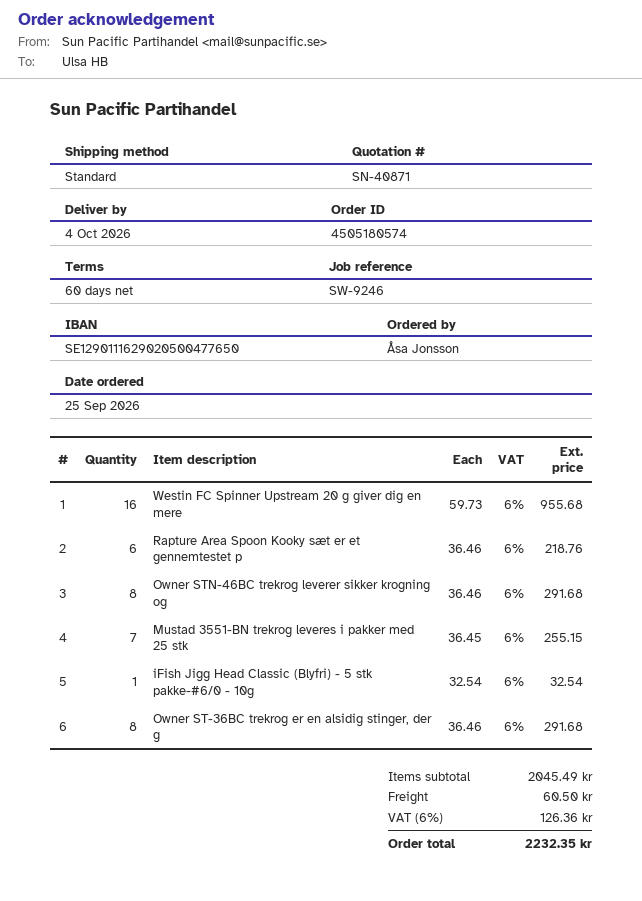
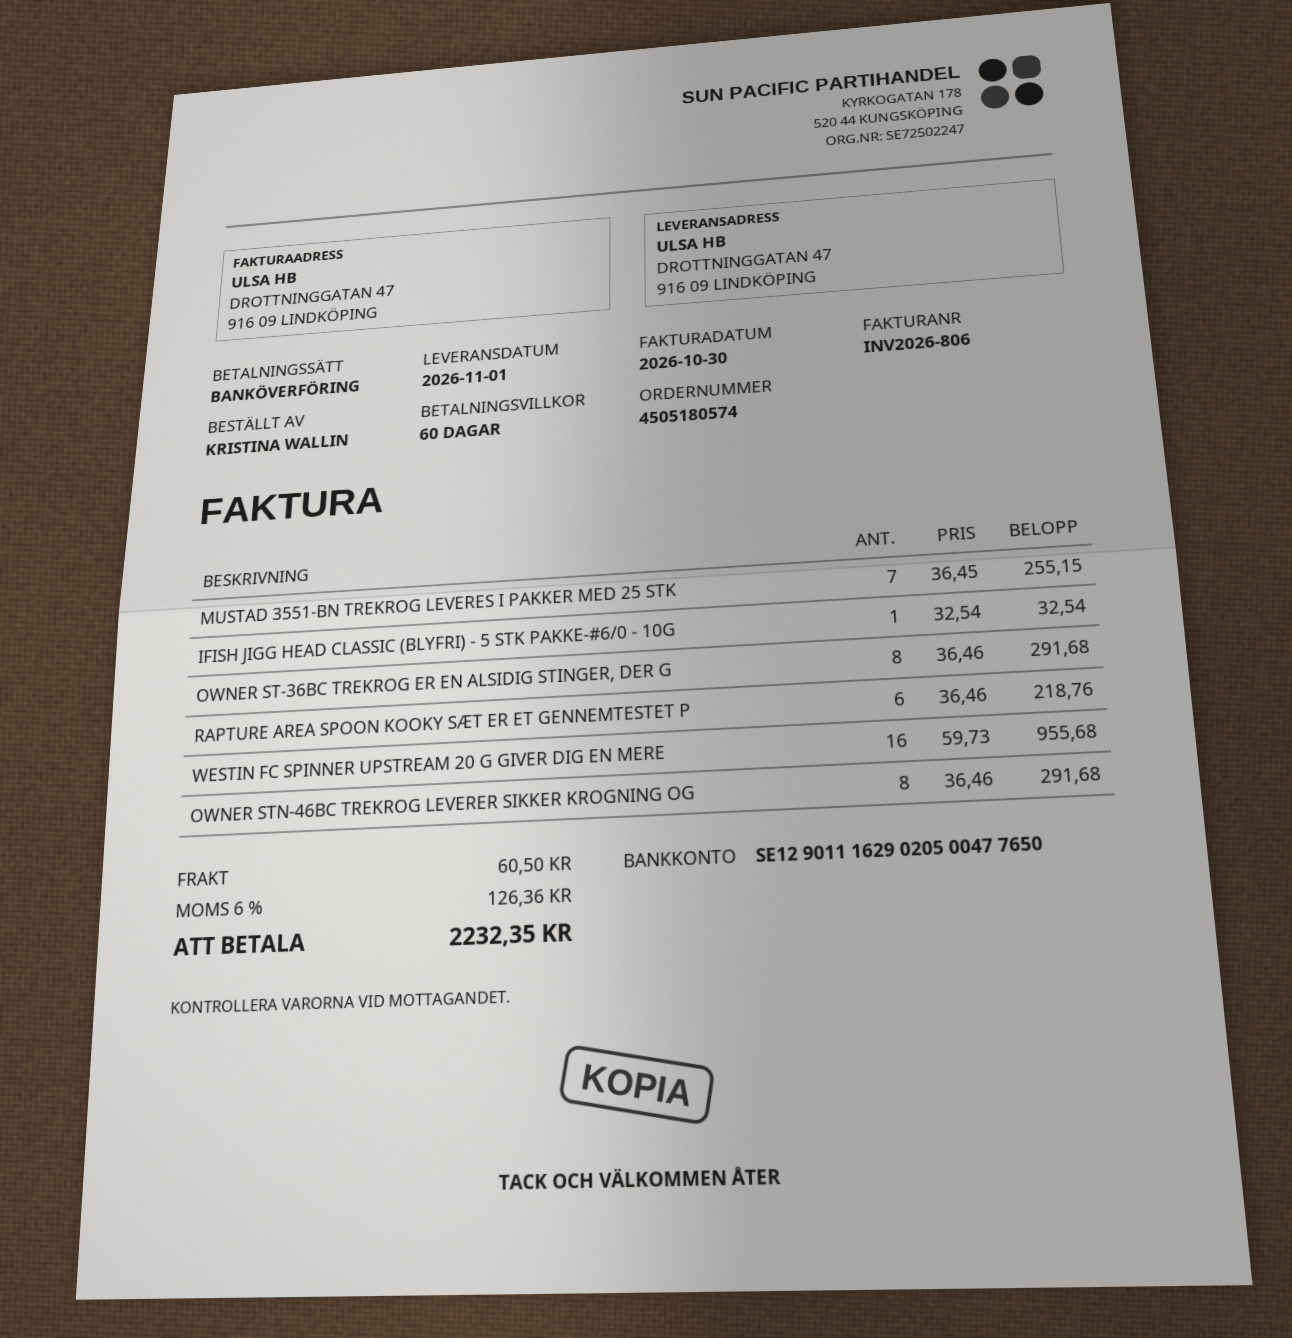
delivery date: 2026-10-04 -> 2026-11-01
ordered by: Åsa Jonsson -> KRISTINA WALLIN

